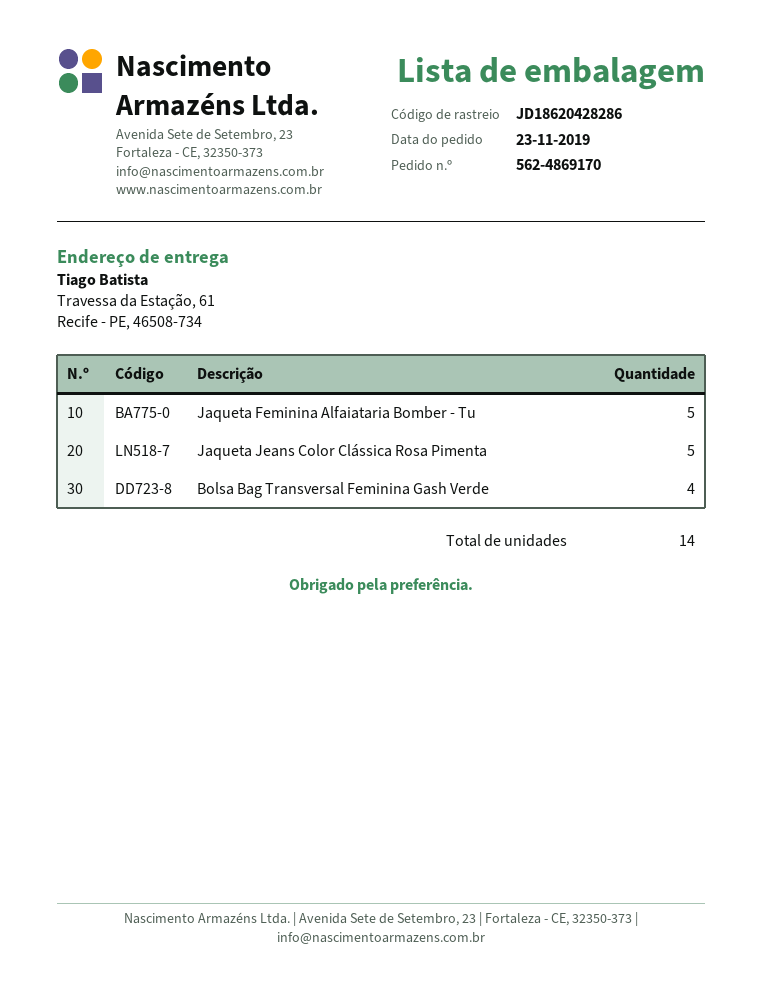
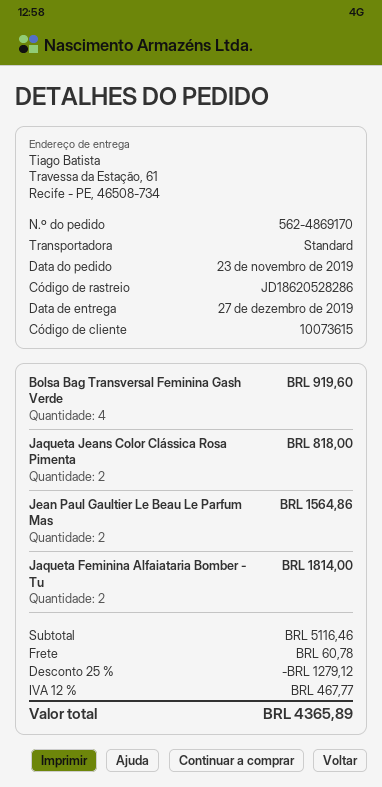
tracking number: JD18620428286 -> JD18620528286
Jaqueta Feminina Alfaiataria Bomber - Tu: 5 -> 2
Jaqueta Jeans Color Clássica Rosa Pimenta: 5 -> 2
Jean Paul Gaultier Le Beau Le Parfum Mas: none -> 2

